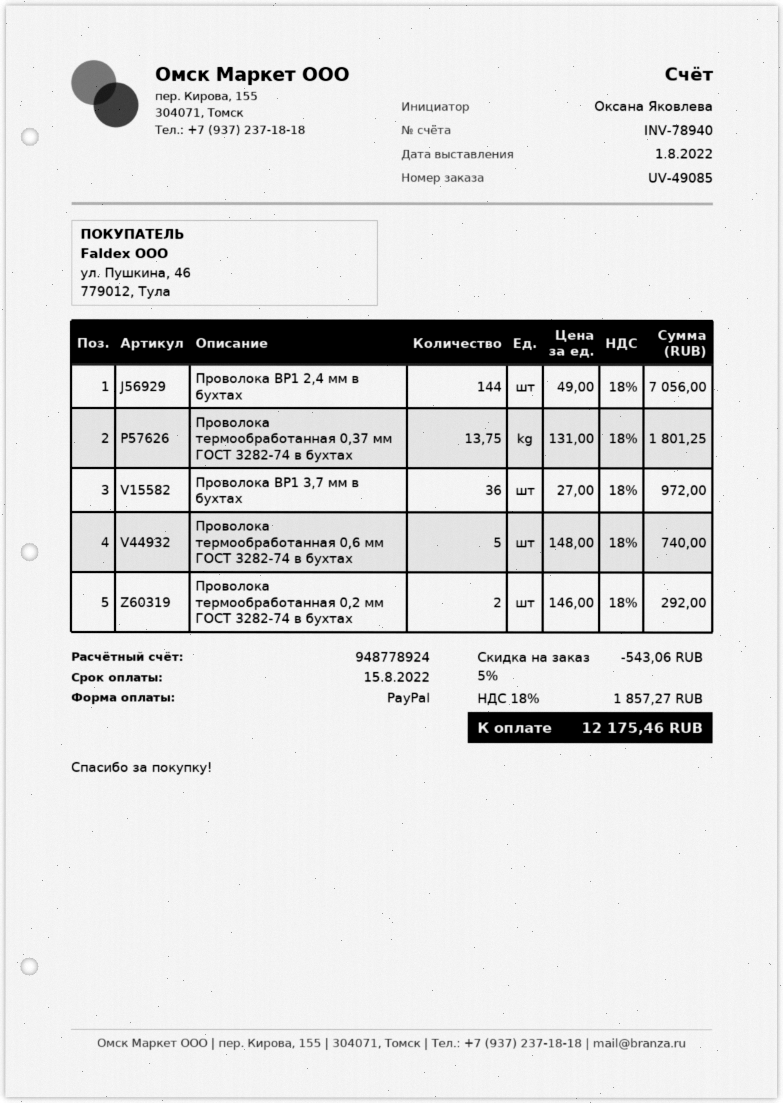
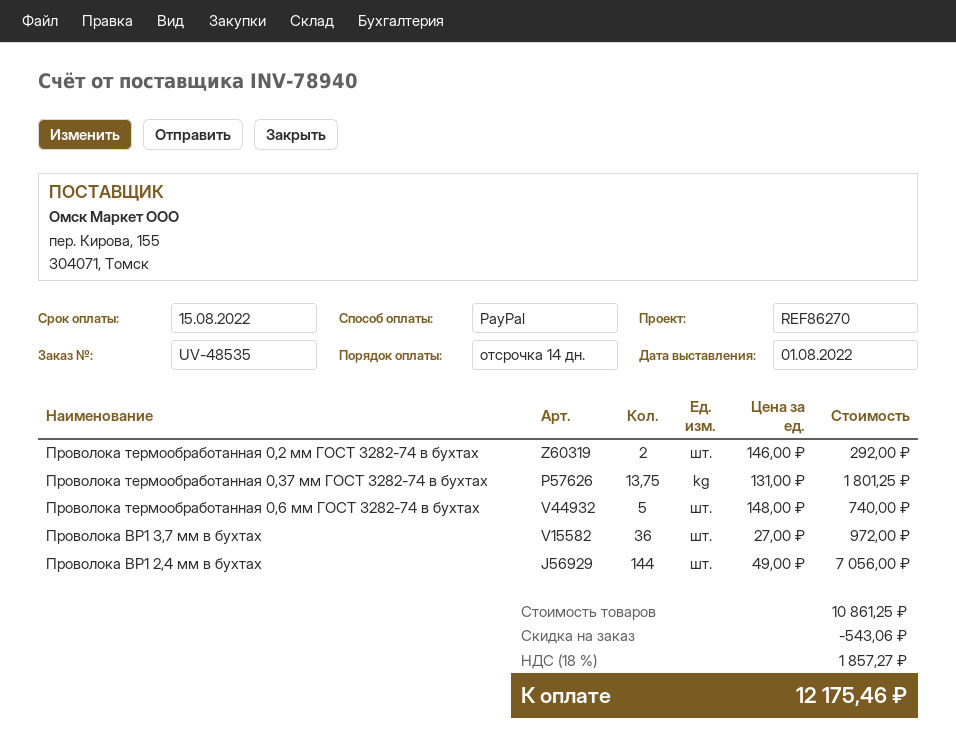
order number: UV-49085 -> UV-48535

